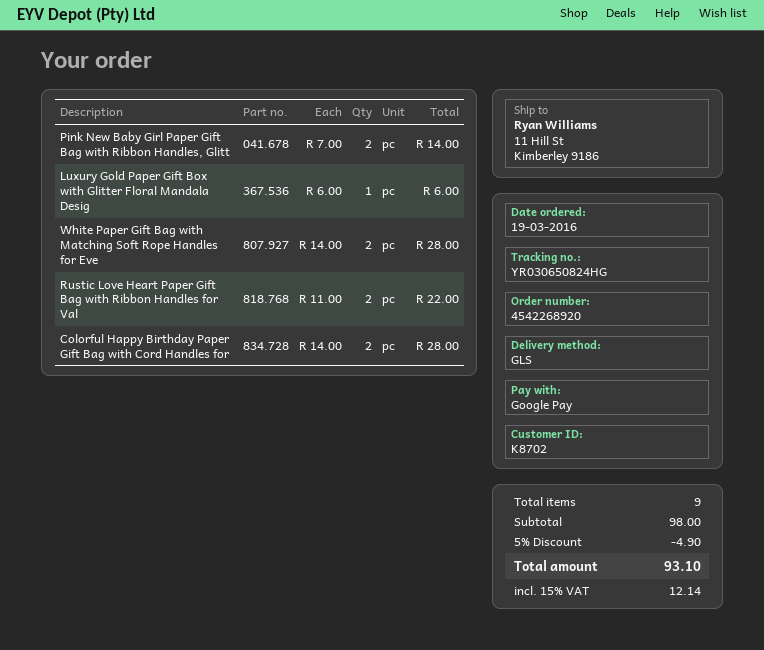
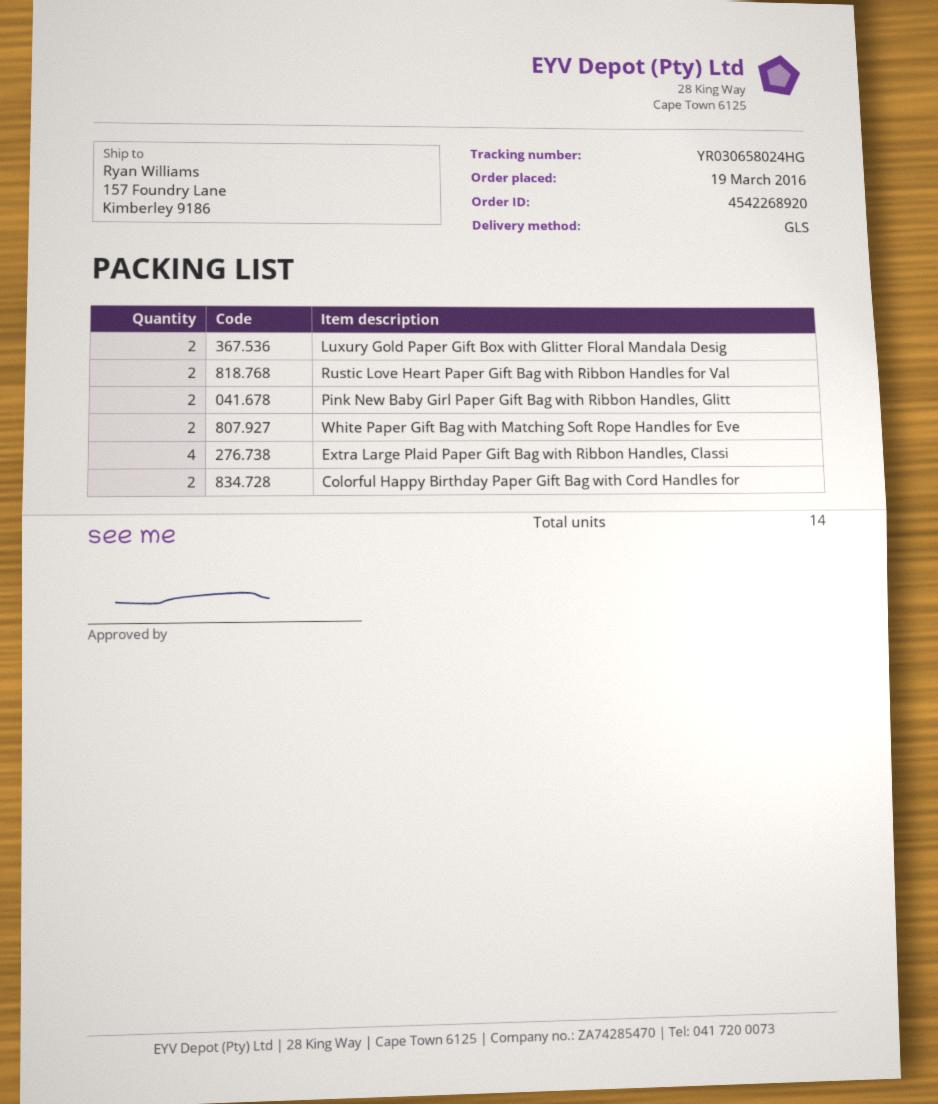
tracking number: YR030650824HG -> YR030658024HG
ship to: 11 Hill St, Kimberley 9186 -> 157 Foundry Lane, Kimberley 9186
Luxury Gold Paper Gift Box with Glitter Floral Mandala Desig: 1 -> 2
Extra Large Plaid Paper Gift Bag with Ribbon Handles, Classi: none -> 4
total quantity: 9 -> 14

